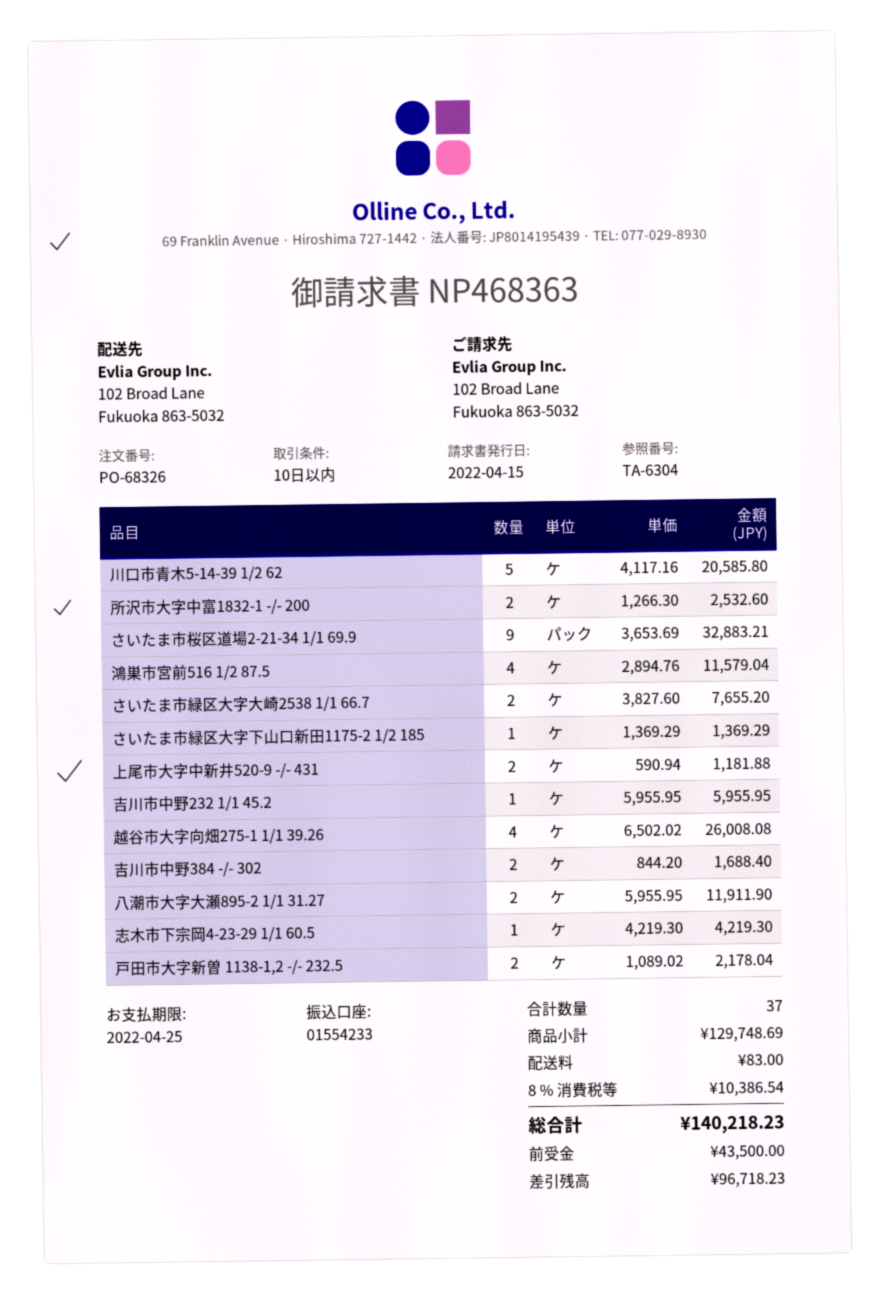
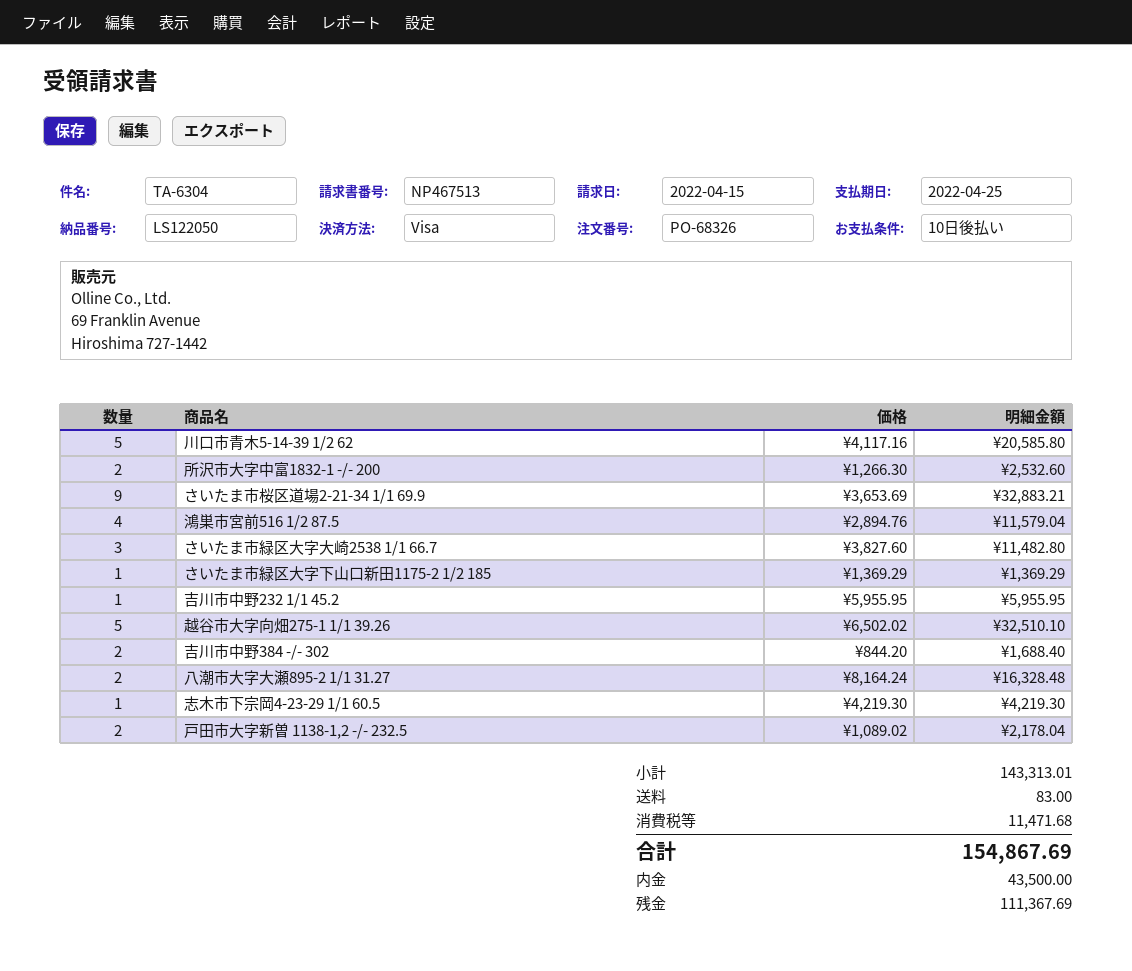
invoice number: NP468363 -> NP467513
さいたま市緑区大字大崎2538 1/1 66.7: 2 x 3827.60 = 7655.20 -> 3 x 3827.60 = 11482.80
上尾市大字中新井520-9 -/- 431: 2 x 590.94 = 1181.88 -> none
越谷市大字向畑275-1 1/1 39.26: 4 x 6502.02 = 26008.08 -> 5 x 6502.02 = 32510.10
八潮市大字大瀬895-2 1/1 31.27: 2 x 5955.95 = 11911.90 -> 2 x 8164.24 = 16328.48
subtotal: 129748.69 -> 143313.01
tax: 10386.54 -> 11471.68
total: 140218.23 -> 154867.69
balance: 96718.23 -> 111367.69

